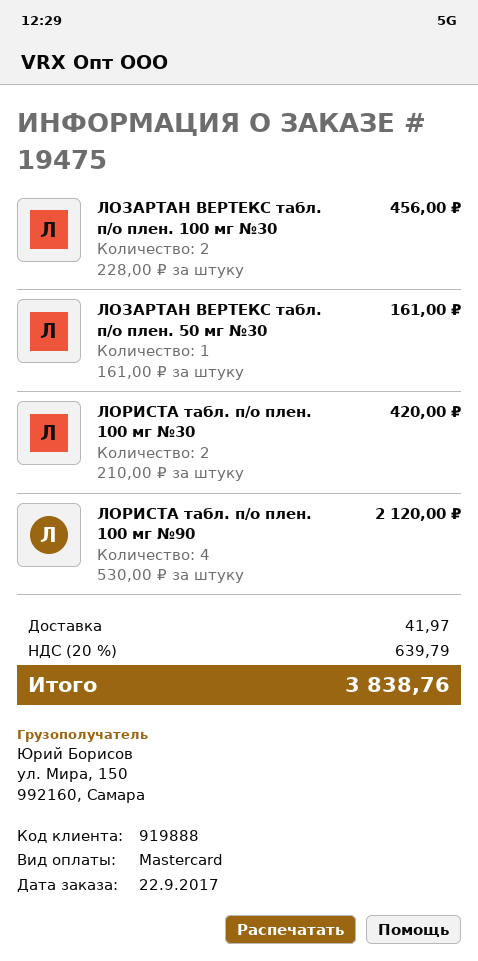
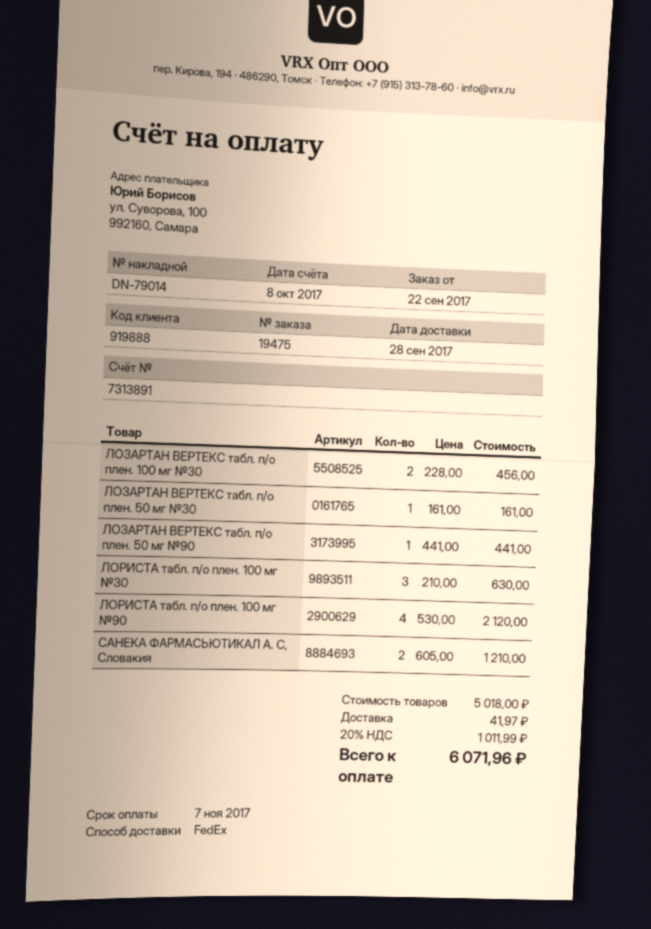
ЛОРИСТА табл. п/о плен. 100 мг №30: 2 x 210.00 = 420.00 -> 3 x 210.00 = 630.00
ЛОЗАРТАН ВЕРТЕКС табл. п/о плен. 50 мг №90: none -> 1 x 441.00 = 441.00
САНЕКА ФАРМАСЬЮТИКАЛ А. С, Словакия: none -> 2 x 605.00 = 1210.00
tax: 20% = 639.79 -> 20% = 1011.99
total: 3838.76 -> 6071.96

